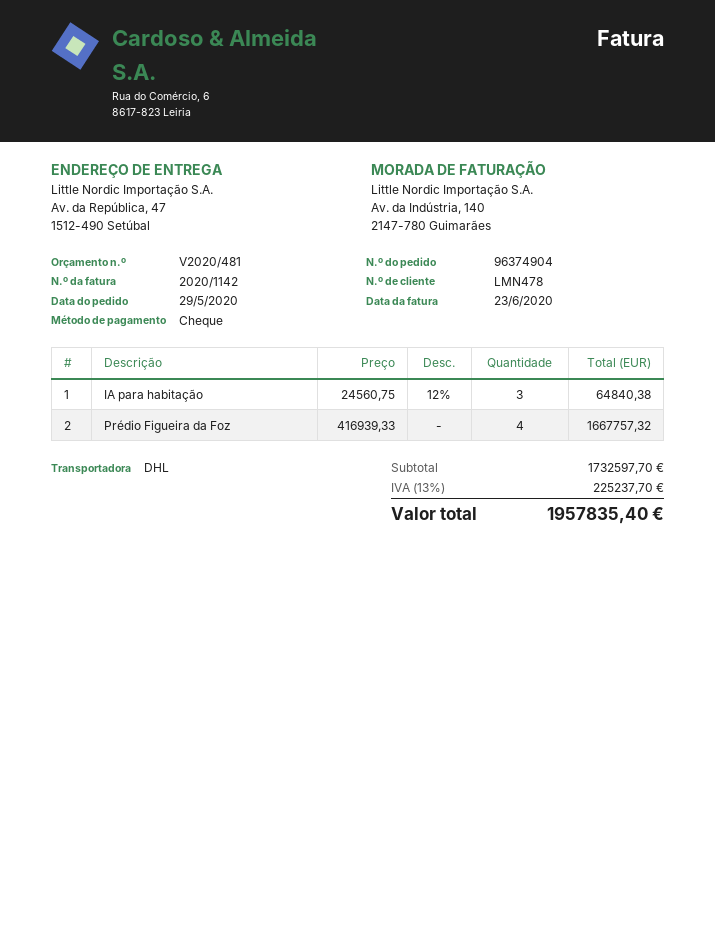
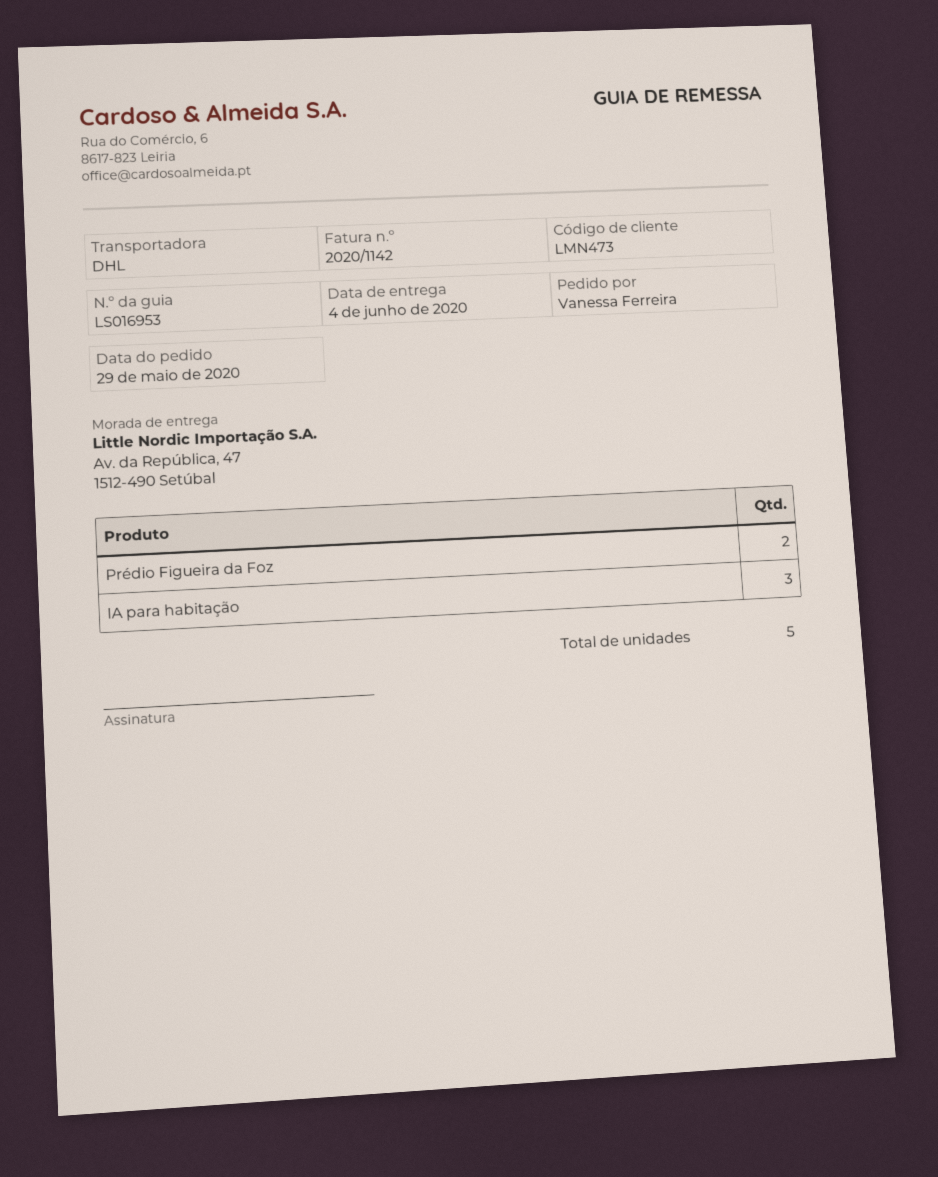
customer number: LMN478 -> LMN473
Prédio Figueira da Foz: 4 -> 2

